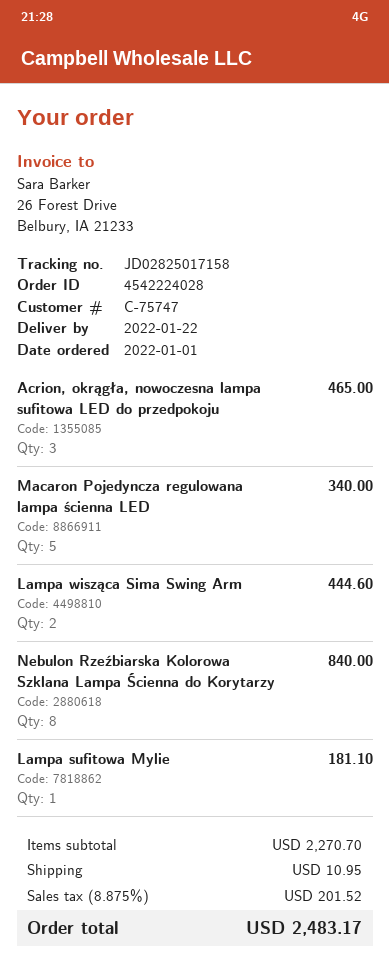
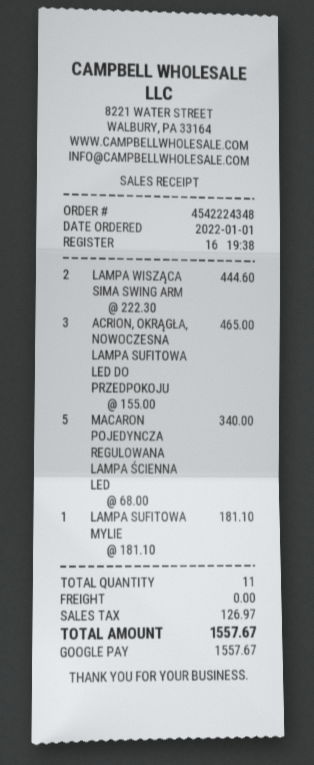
order number: 4542224028 -> 4542224348
Nebulon Rzeźbiarska Kolorowa Szklana Lampa Ścienna do Korytarzy: 8 for 840.00 -> none
shipping: 10.95 -> 0.00
tax: 201.52 -> 126.97
total: 2483.17 -> 1557.67

